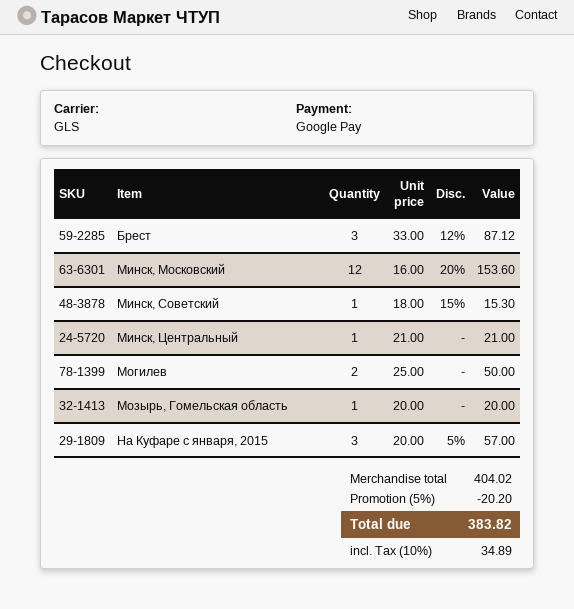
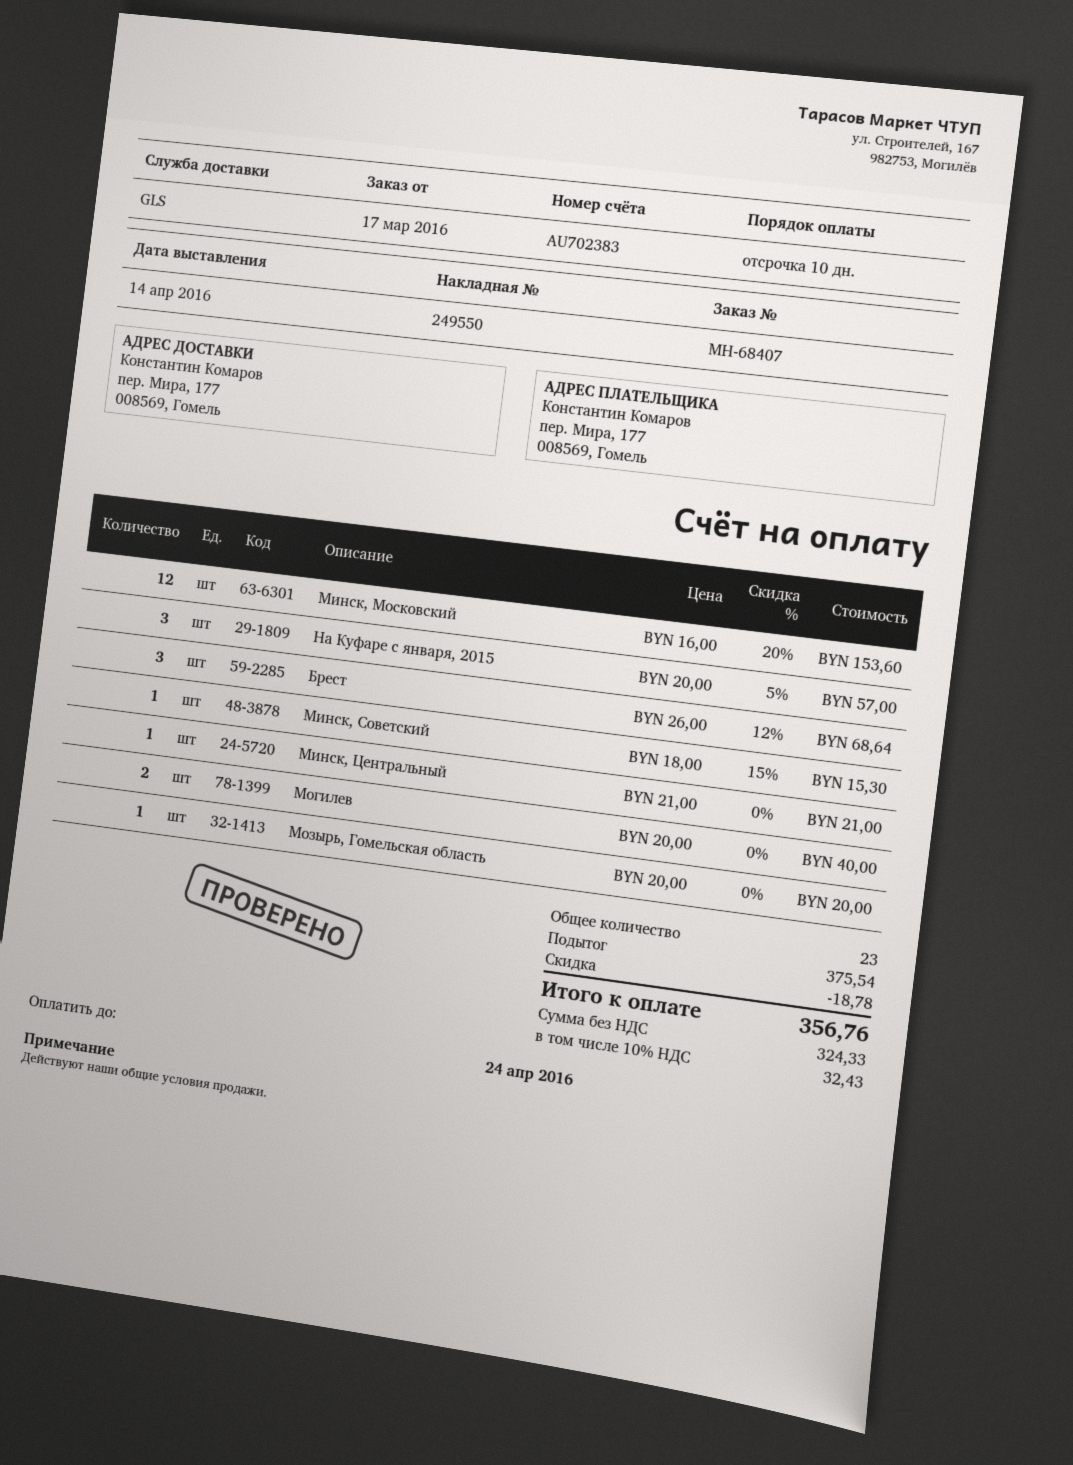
Брест: 3 x 33.00 - 12% = 87.12 -> 3 x 26.00 - 12% = 68.64
Могилев: 2 x 25.00 = 50.00 -> 2 x 20.00 = 40.00
subtotal: 404.02 -> 375.54
discount: 20.20 -> 18.78
tax: 10% = 34.89 -> 10% = 32.43
total: 383.82 -> 356.76

